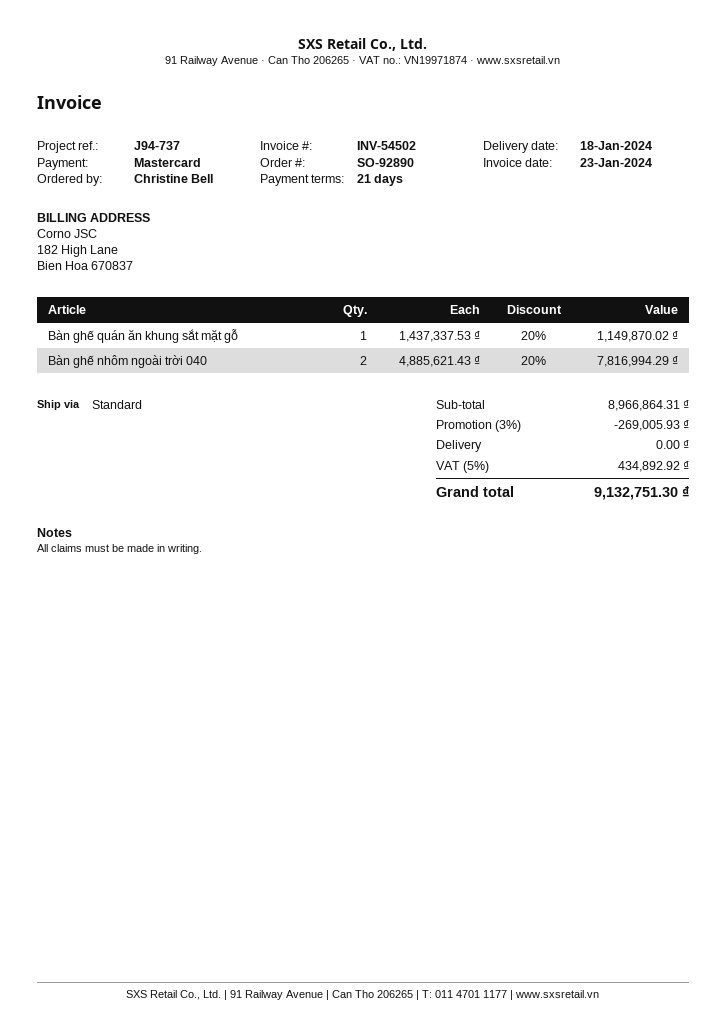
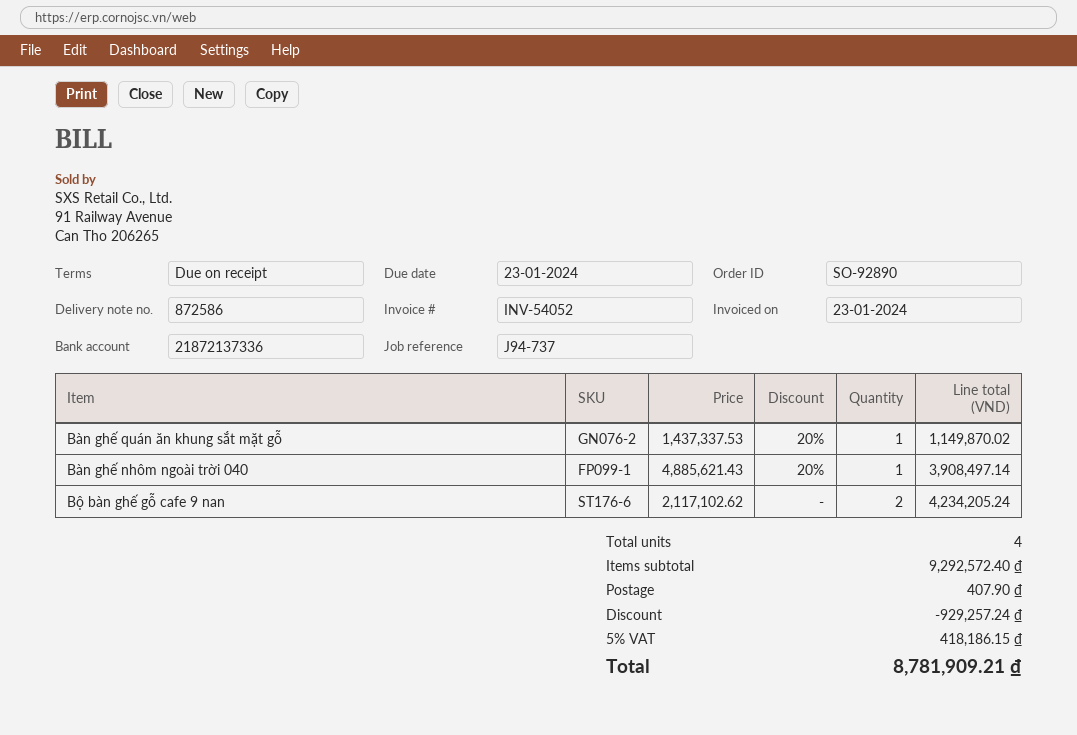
invoice number: INV-54502 -> INV-54052
payment terms: 21 days -> on receipt
Bàn ghế nhôm ngoài trời 040: 2 x 4885621.43 - 20% = 7816994.29 -> 1 x 4885621.43 - 20% = 3908497.14
Bộ bàn ghế gỗ cafe 9 nan: none -> 2 x 2117102.62 = 4234205.24
subtotal: 8966864.31 -> 9292572.40
discount: 269005.93 -> 929257.24
shipping: 0.00 -> 407.90
tax: 5% = 434892.92 -> 5% = 418186.15
total: 9132751.30 -> 8781909.21

